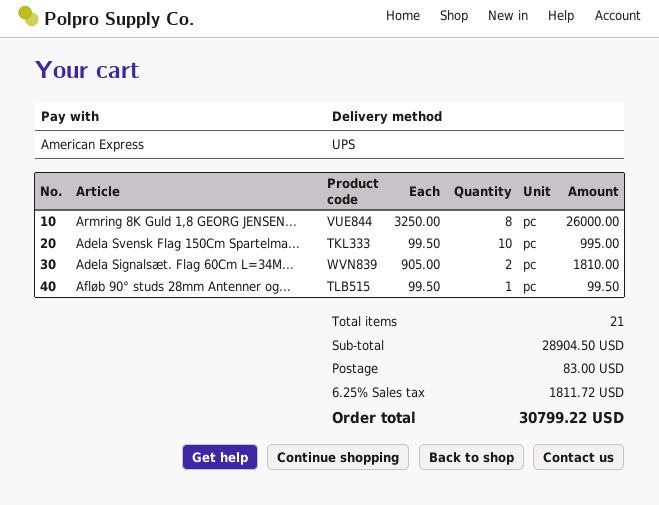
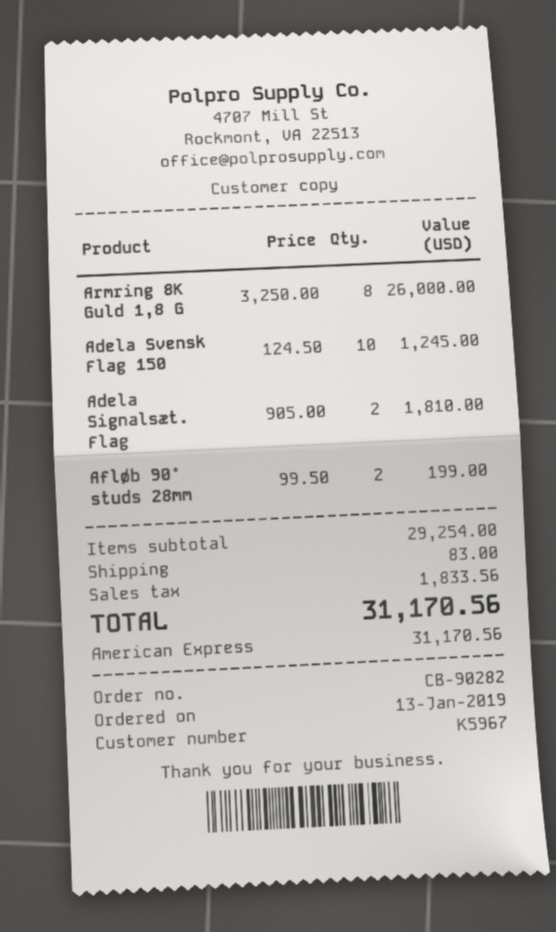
Adela Svensk Flag 150Cm Spartelma...: 10 x 99.50 = 995.00 -> 10 x 124.50 = 1245.00
Afløb 90° studs 28mm Antenner og...: 1 x 99.50 = 99.50 -> 2 x 99.50 = 199.00
subtotal: 28904.50 -> 29254.00
tax: 1811.72 -> 1833.56
total: 30799.22 -> 31170.56

